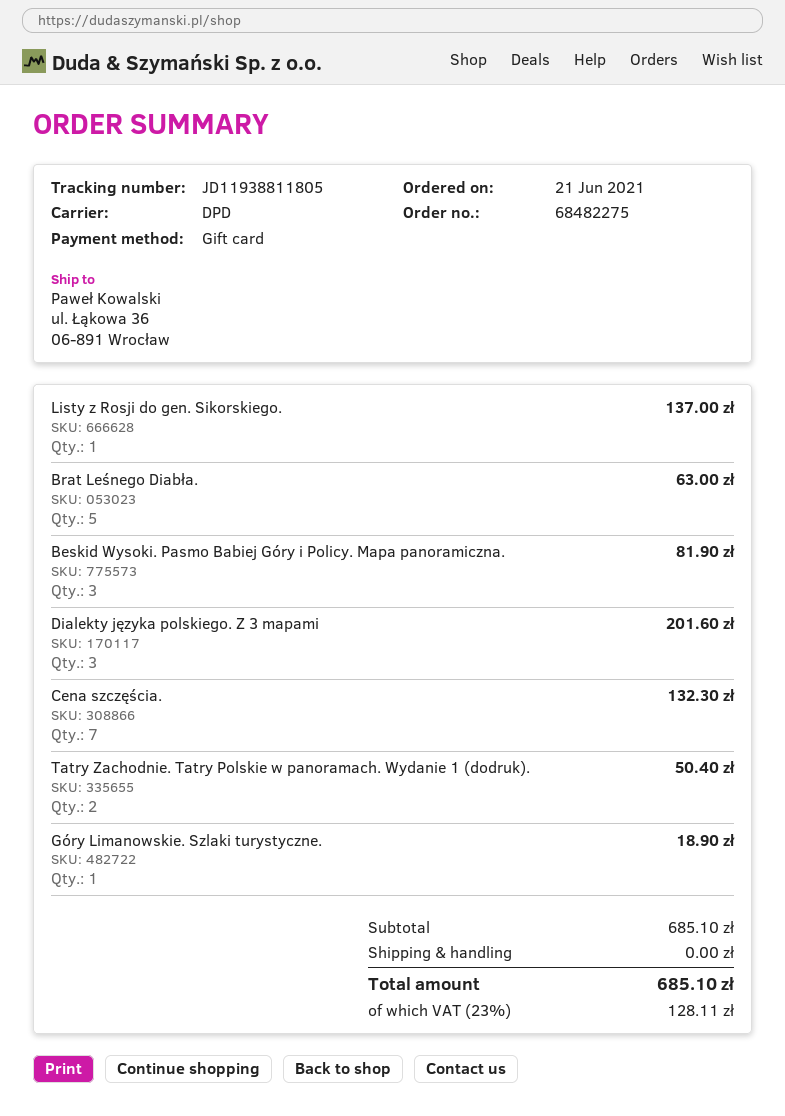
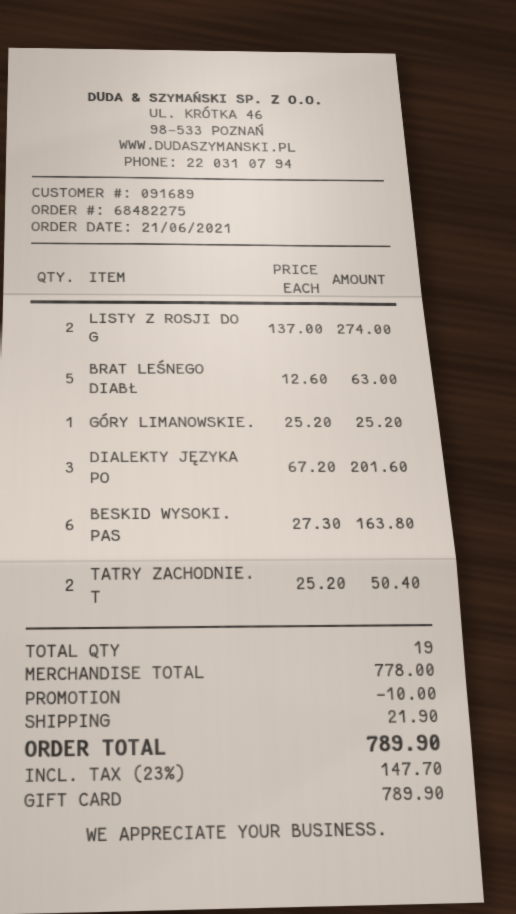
Listy z Rosji do gen. Sikorskiego.: 1 for 137.00 -> 2 for 274.00
Beskid Wysoki. Pasmo Babiej Góry i Policy. Mapa panoramiczna.: 3 for 81.90 -> 6 for 163.80
Cena szczęścia.: 7 for 132.30 -> none
Góry Limanowskie. Szlaki turystyczne.: 1 for 18.90 -> 1 for 25.20
subtotal: 685.10 -> 778.00
discount: none -> 10.00
shipping: 0.00 -> 21.90
tax: 23% = 128.11 -> 23% = 147.70
total: 685.10 -> 789.90

